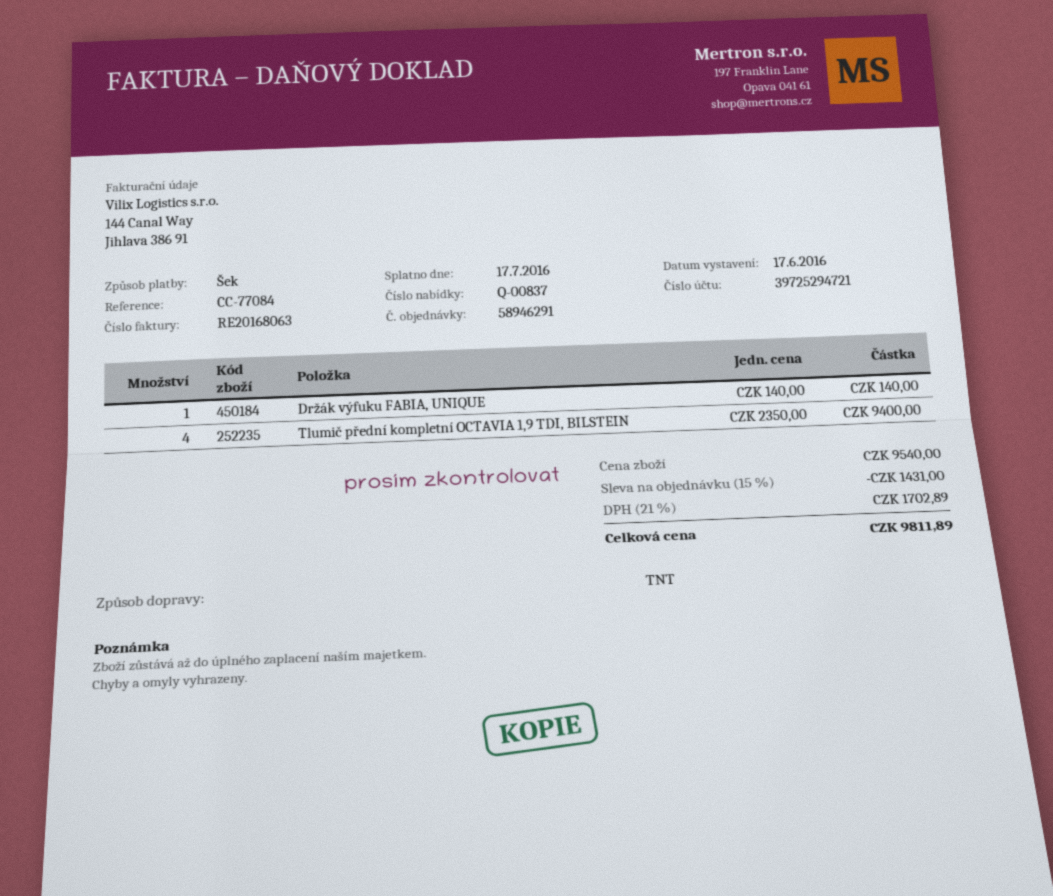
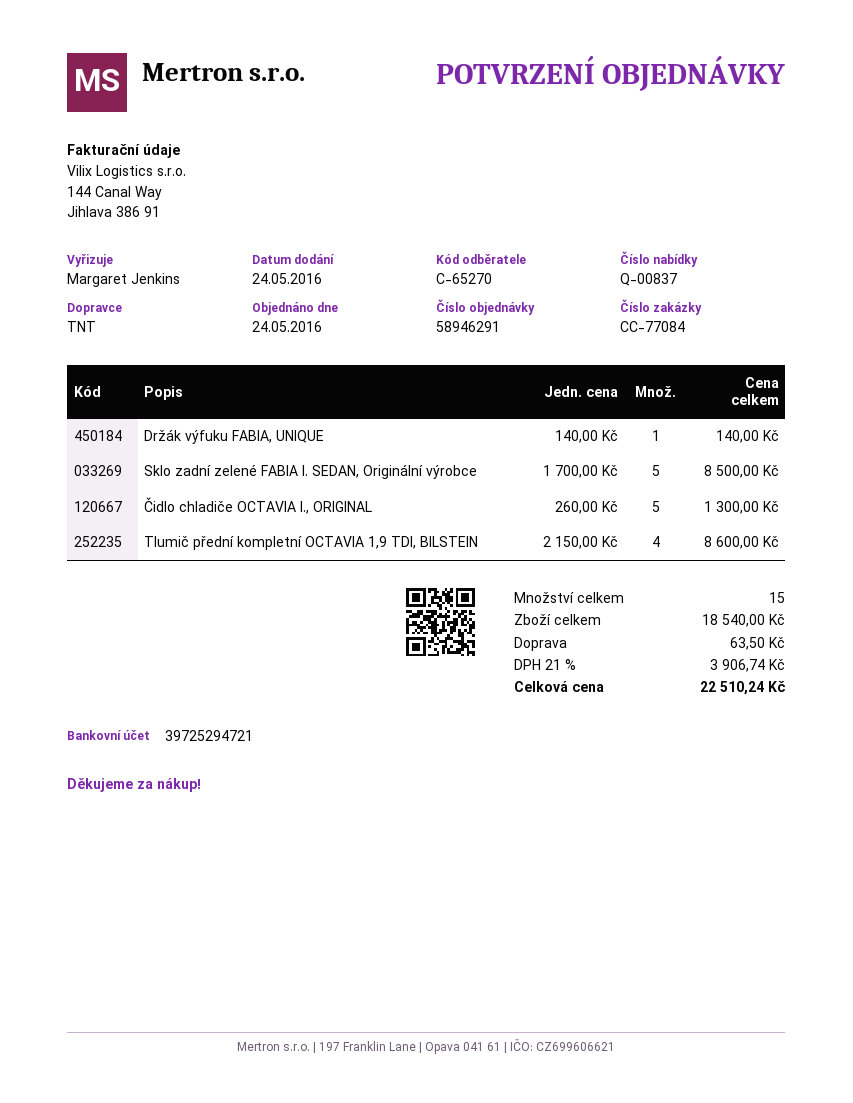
Tlumič přední kompletní OCTAVIA 1,9 TDI, BILSTEIN: 4 x 2350.00 = 9400.00 -> 4 x 2150.00 = 8600.00
Sklo zadní zelené FABIA I. SEDAN, Originální výrobce: none -> 5 x 1700.00 = 8500.00
Čidlo chladiče OCTAVIA I., ORIGINAL: none -> 5 x 260.00 = 1300.00
subtotal: 9540.00 -> 18540.00
discount: 15% = 1431.00 -> none
shipping: none -> 63.50
tax: 21% = 1702.89 -> 21% = 3906.74
total: 9811.89 -> 22510.24

